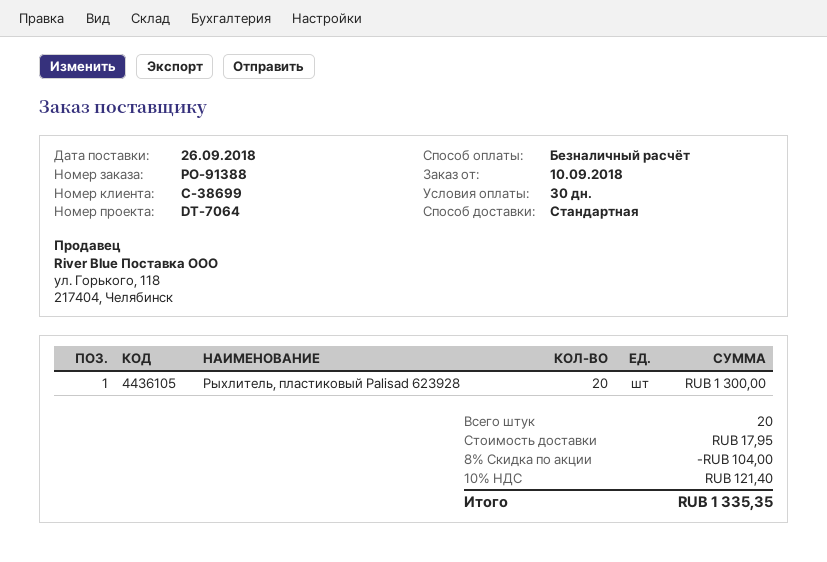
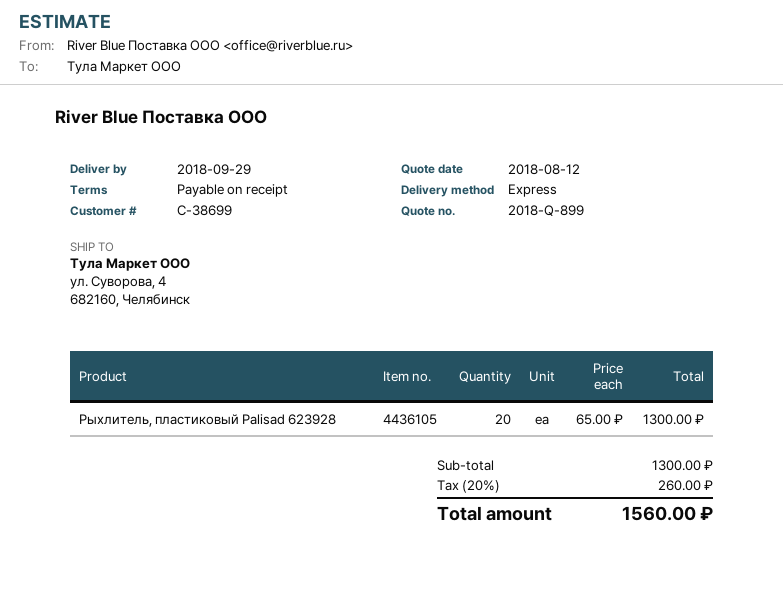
delivery date: 2018-09-26 -> 2018-09-29
payment terms: 30 days -> on receipt
shipping method: standard -> express
discount: 8% = 104.00 -> none
shipping: 17.95 -> none
tax: 10% = 121.40 -> 20% = 260.00
total: 1335.35 -> 1560.00

